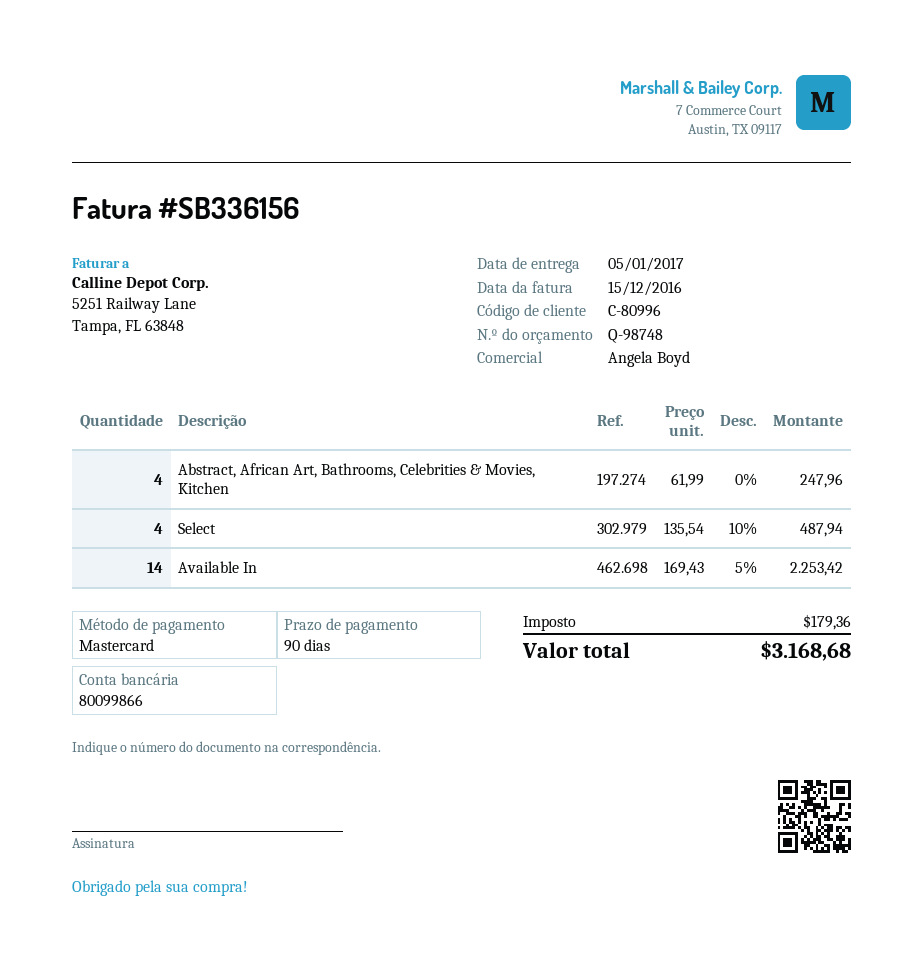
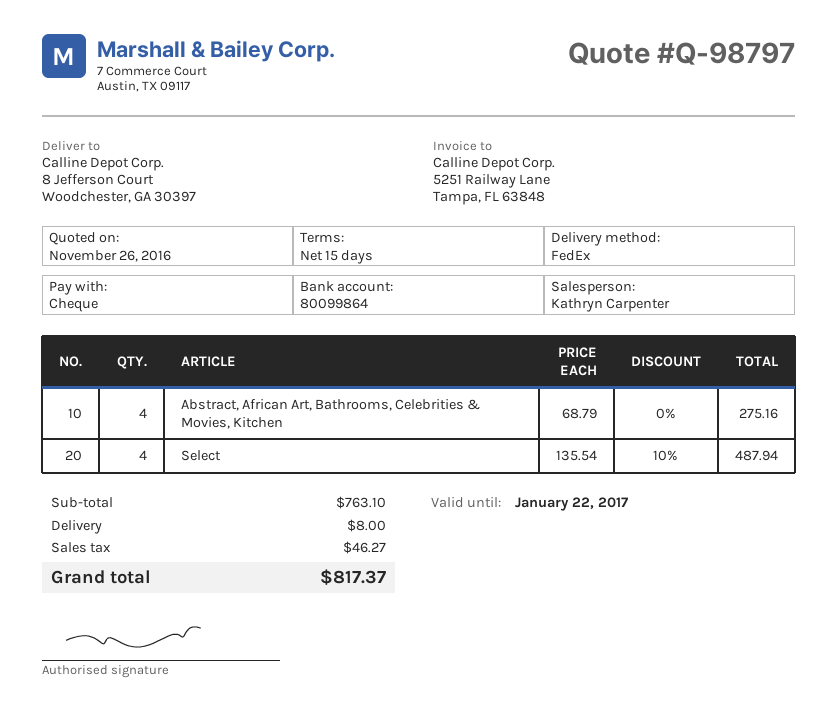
quote number: Q-98748 -> Q-98797
payment terms: 90 days -> 15 days
sales rep: Angela Boyd -> Kathryn Carpenter
payment method: Mastercard -> cheque
bank account: 80099866 -> 80099864
Abstract, African Art, Bathrooms, Celebrities & Movies, Kitchen: 4 x 61.99 = 247.96 -> 4 x 68.79 = 275.16
Available In: 14 x 169.43 - 5% = 2253.42 -> none
shipping: none -> 8.00
tax: 179.36 -> 46.27
total: 3168.68 -> 817.37

